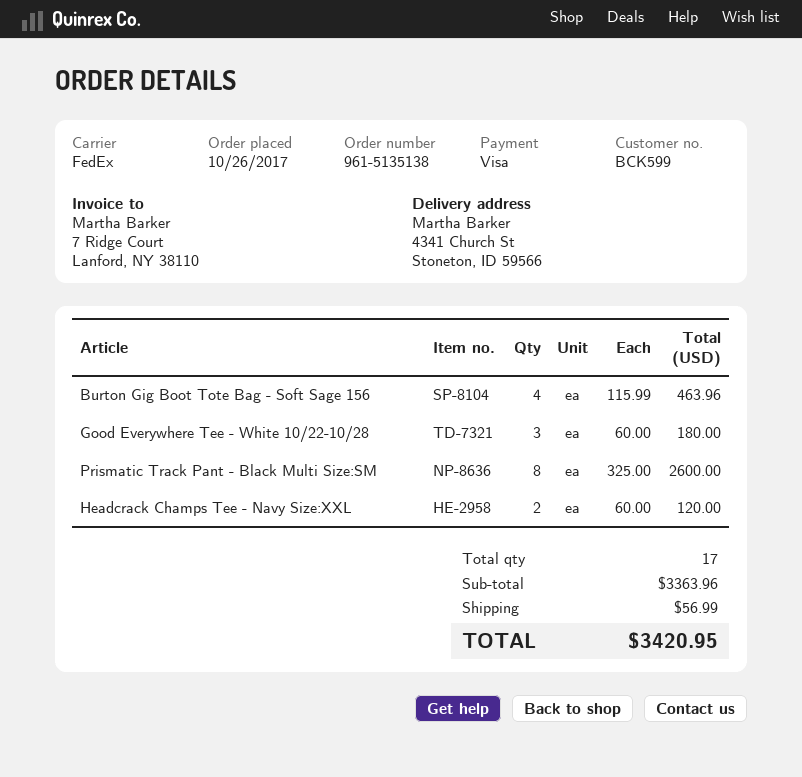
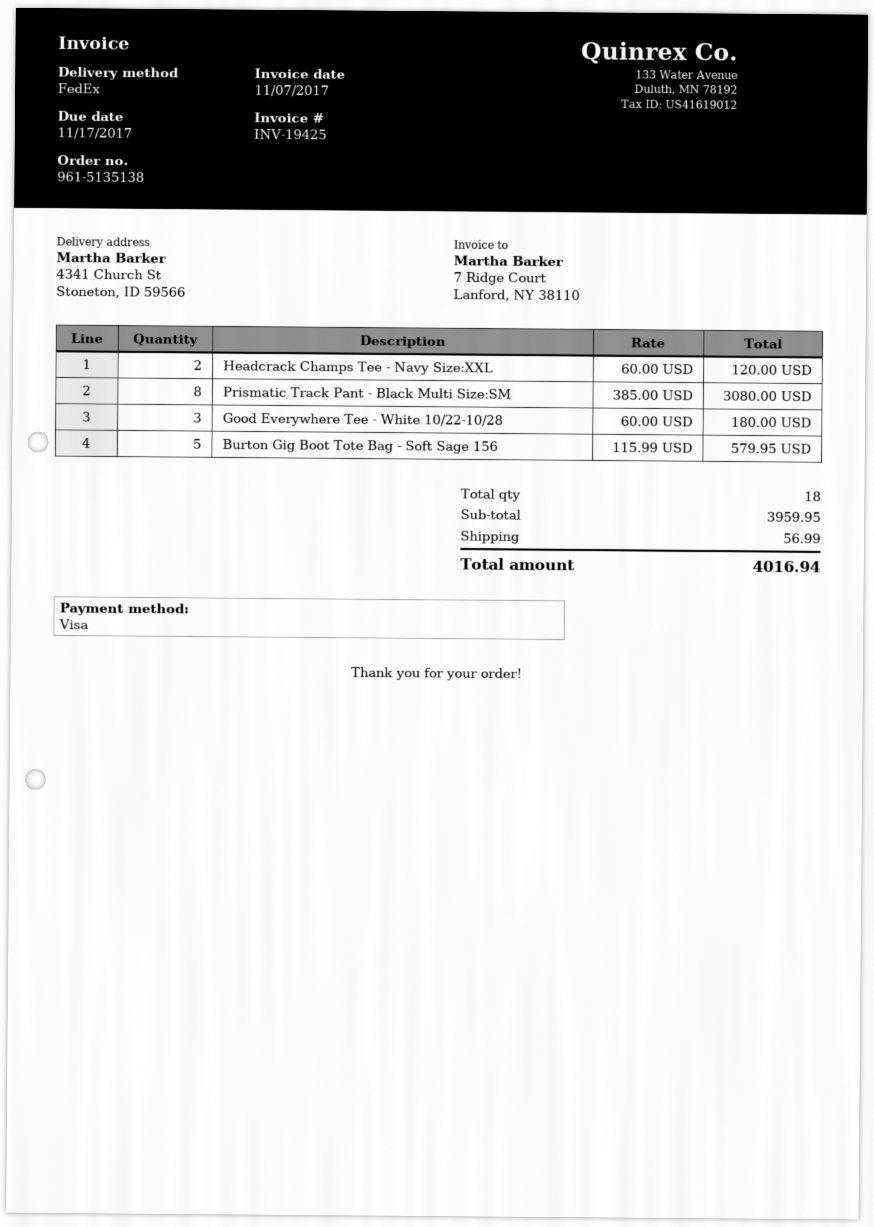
Burton Gig Boot Tote Bag - Soft Sage 156: 4 x 115.99 = 463.96 -> 5 x 115.99 = 579.95
Prismatic Track Pant - Black Multi Size:SM: 8 x 325.00 = 2600.00 -> 8 x 385.00 = 3080.00
total quantity: 17 -> 18
subtotal: 3363.96 -> 3959.95
total: 3420.95 -> 4016.94

